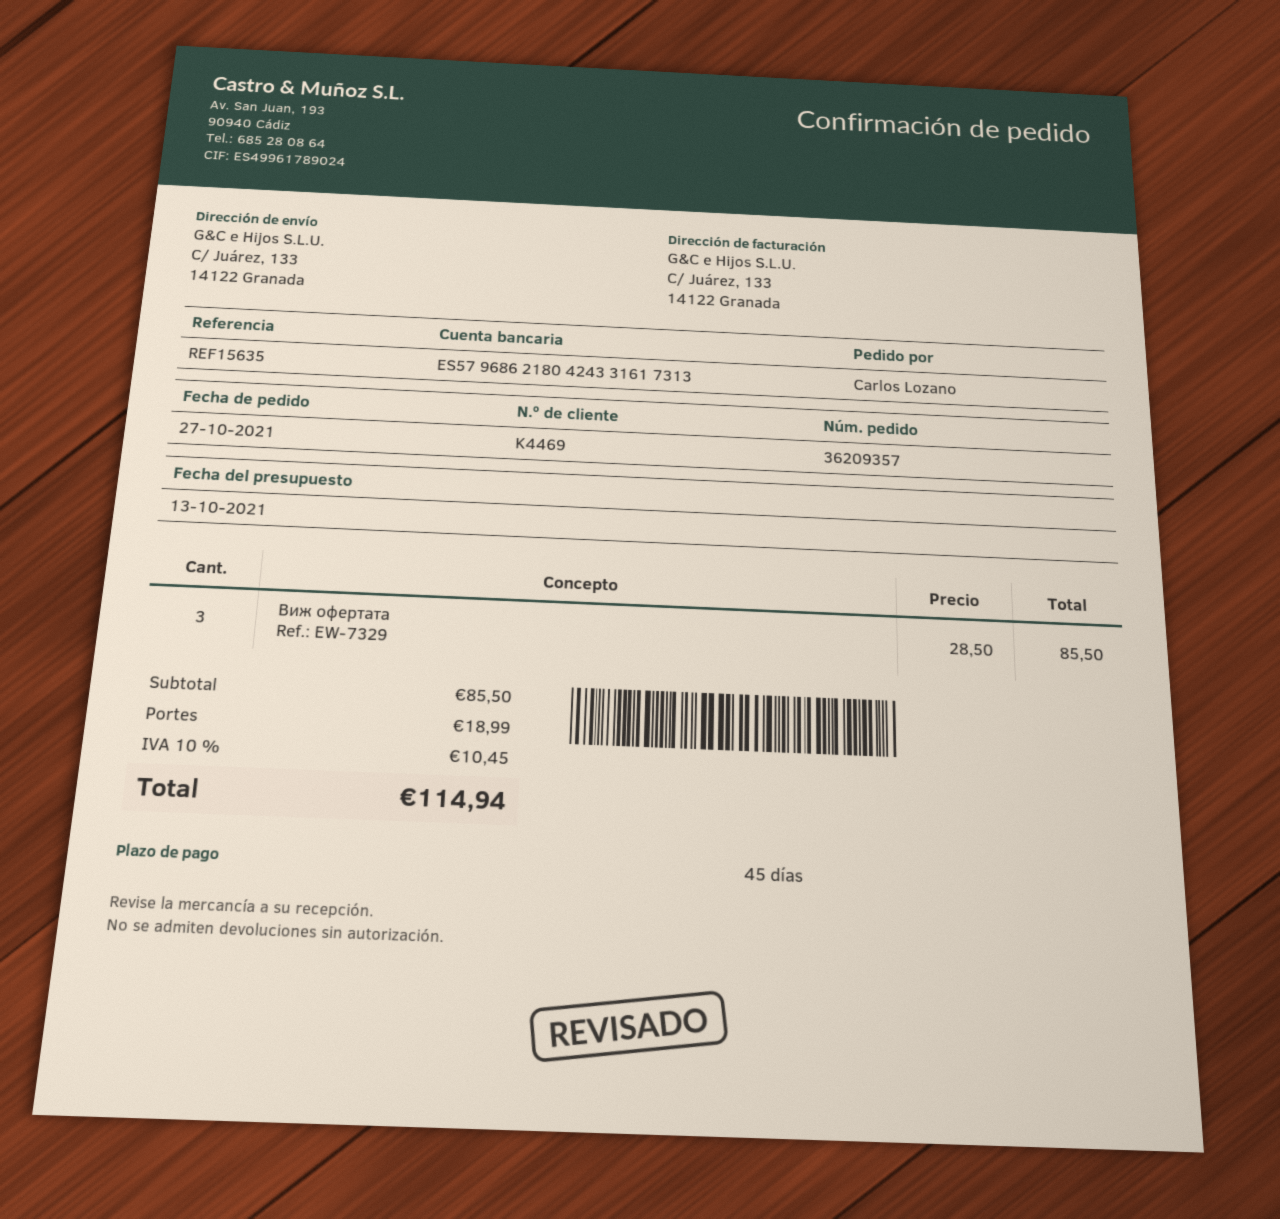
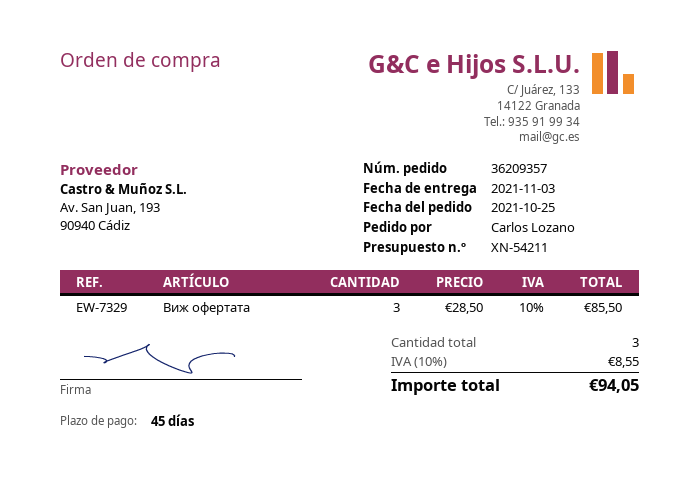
order date: 2021-10-27 -> 2021-10-25
shipping: 18.99 -> none
tax: 10% = 10.45 -> 10% = 8.55
total: 114.94 -> 94.05

